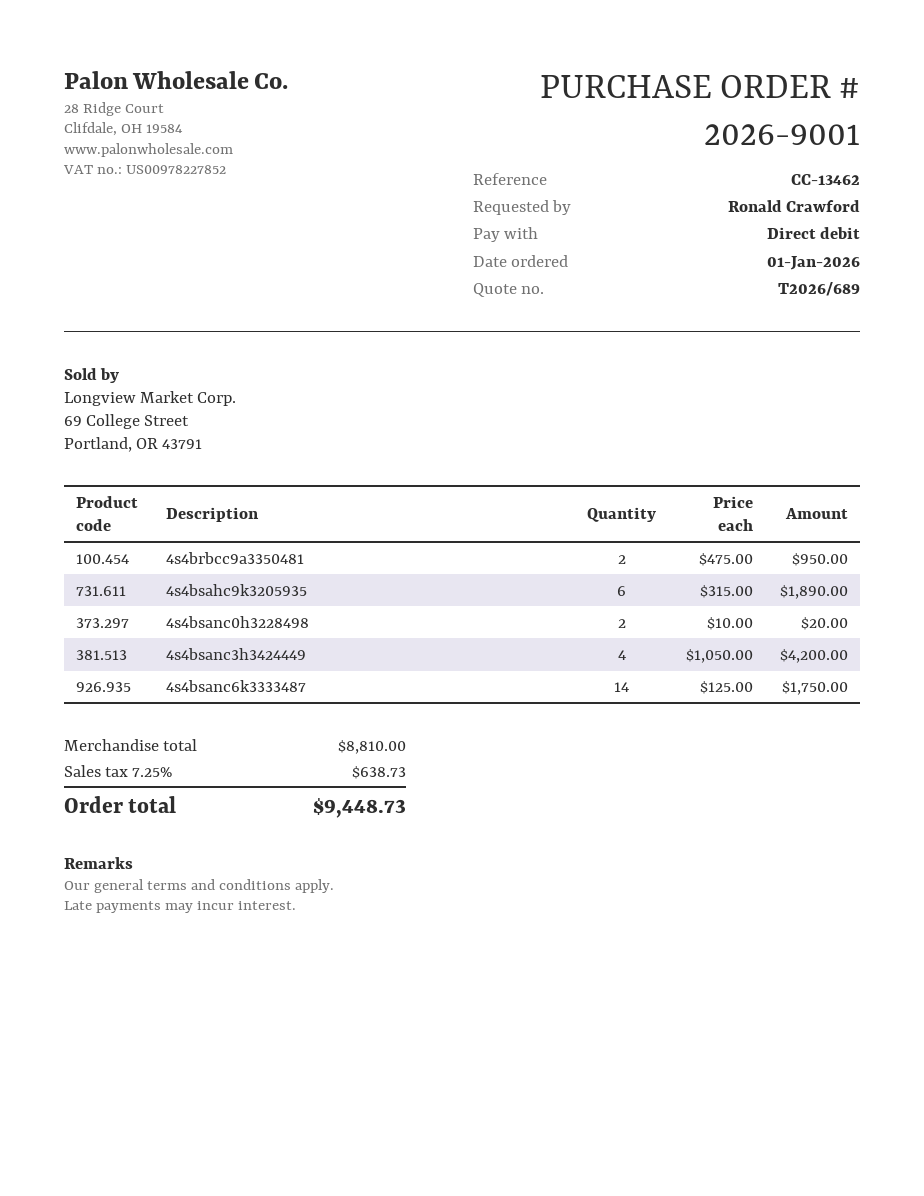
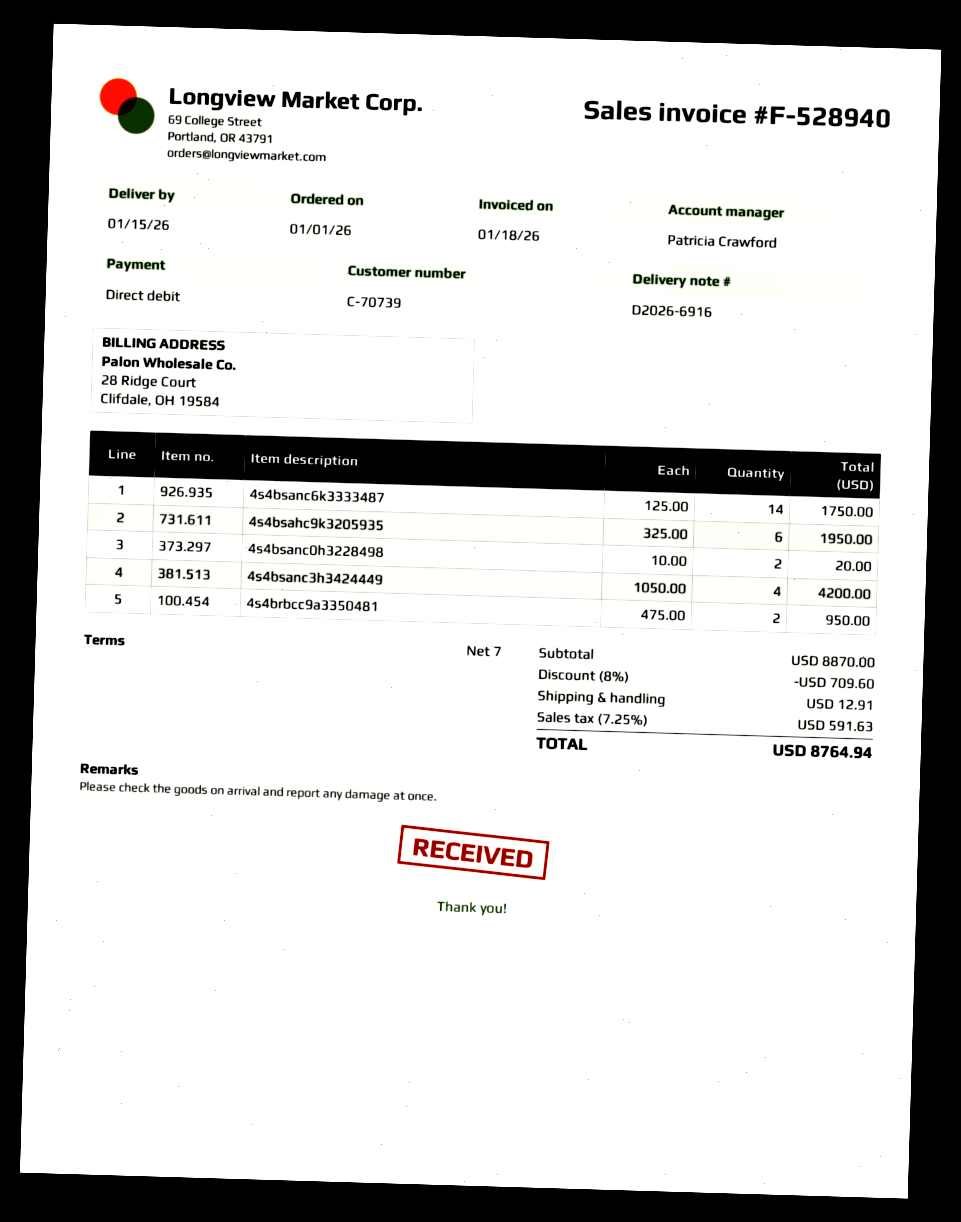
4s4bsahc9k3205935: 6 x 315.00 = 1890.00 -> 6 x 325.00 = 1950.00
subtotal: 8810.00 -> 8870.00
discount: none -> 8% = 709.60
shipping: none -> 12.91
tax: 7.25% = 638.73 -> 7.25% = 591.63
total: 9448.73 -> 8764.94

